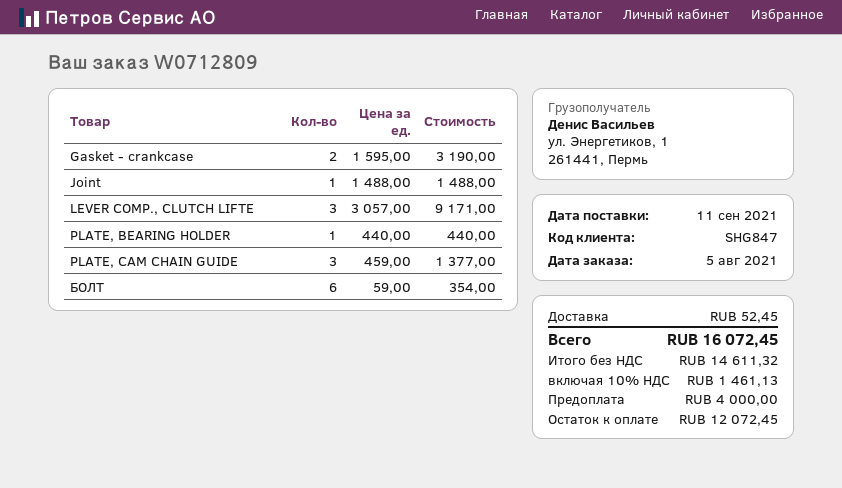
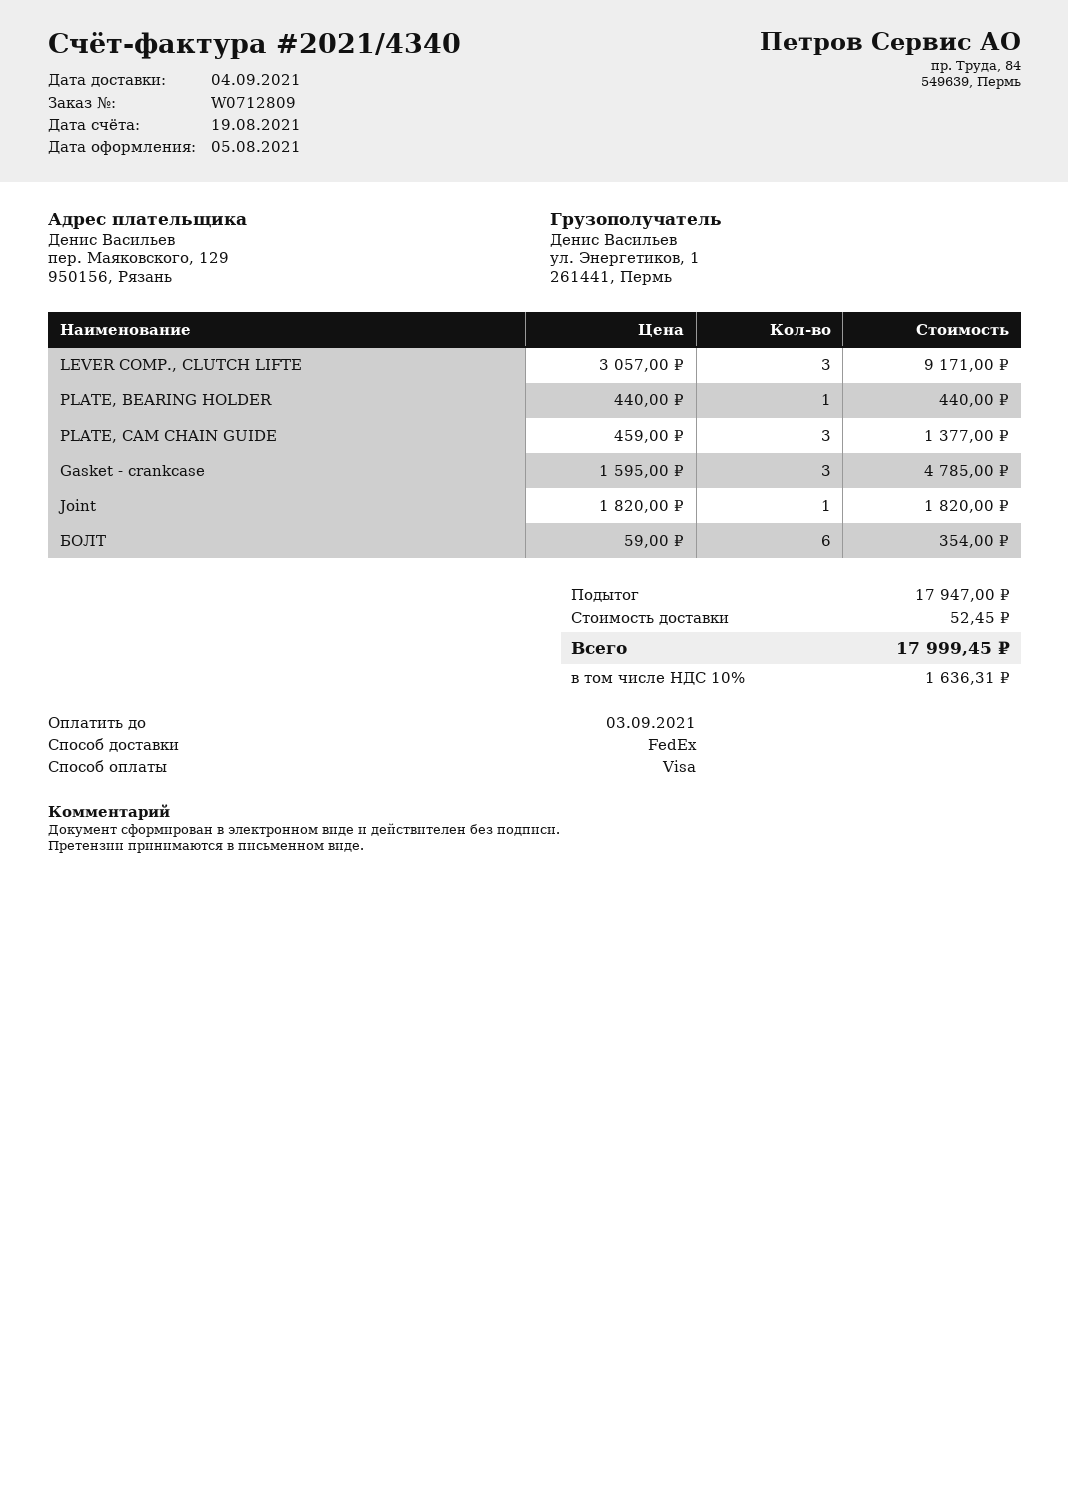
delivery date: 2021-09-11 -> 2021-09-04
Gasket - crankcase: 2 x 1595.00 = 3190.00 -> 3 x 1595.00 = 4785.00
Joint: 1 x 1488.00 = 1488.00 -> 1 x 1820.00 = 1820.00
tax: 10% = 1461.13 -> 10% = 1636.31
total: 16072.45 -> 17999.45

